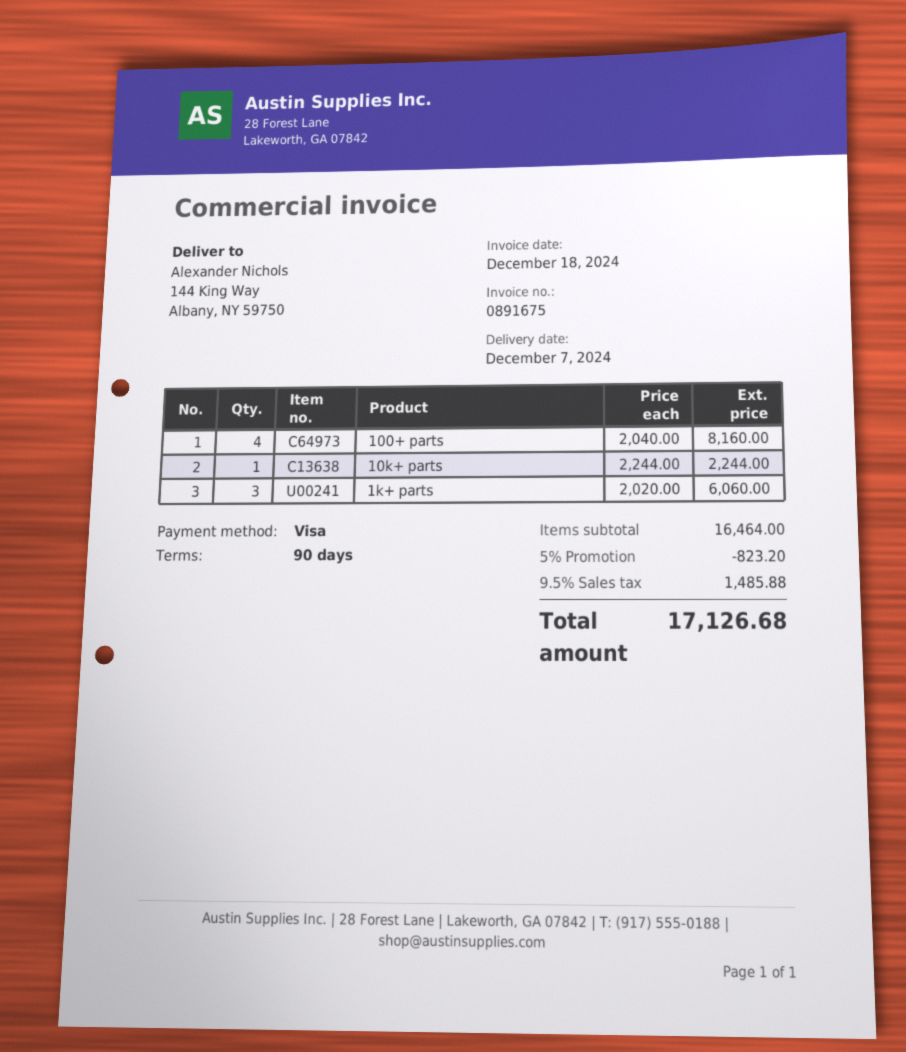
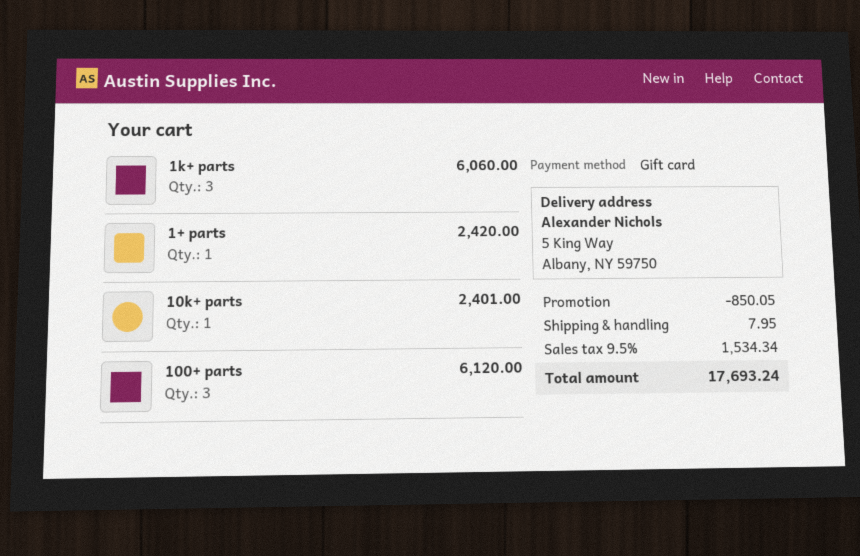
payment method: Visa -> gift card
ship to: 144 King Way, Albany, NY 59750 -> 5 King Way, Albany, NY 59750
100+ parts: 4 for 8160.00 -> 3 for 6120.00
10k+ parts: 1 for 2244.00 -> 1 for 2401.00
1+ parts: none -> 1 for 2420.00
discount: 823.20 -> 850.05
shipping: none -> 7.95
tax: 9.5% = 1485.88 -> 9.5% = 1534.34
total: 17126.68 -> 17693.24

